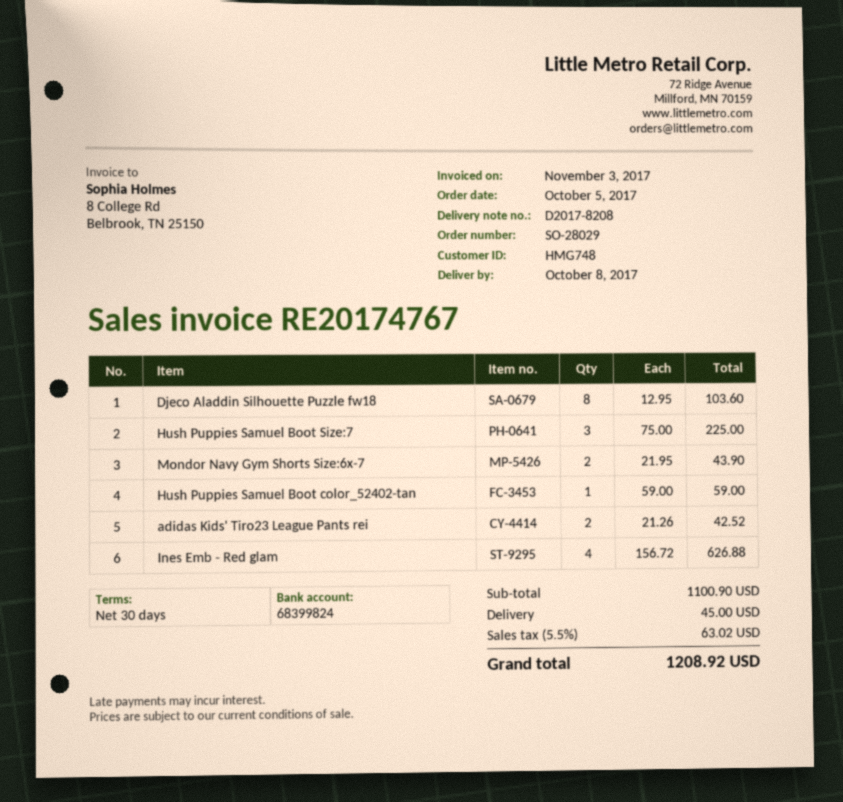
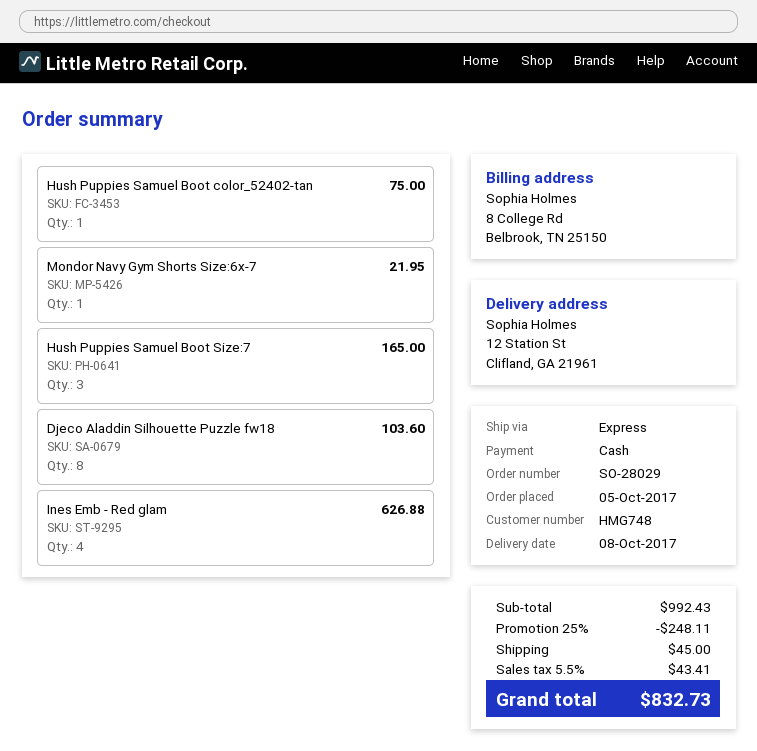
Hush Puppies Samuel Boot Size:7: 3 for 225.00 -> 3 for 165.00
Mondor Navy Gym Shorts Size:6x-7: 2 for 43.90 -> 1 for 21.95
Hush Puppies Samuel Boot color_52402-tan: 1 for 59.00 -> 1 for 75.00
adidas Kids' Tiro23 League Pants rei: 2 for 42.52 -> none
subtotal: 1100.90 -> 992.43
discount: none -> 25% = 248.11
tax: 5.5% = 63.02 -> 5.5% = 43.41
total: 1208.92 -> 832.73

